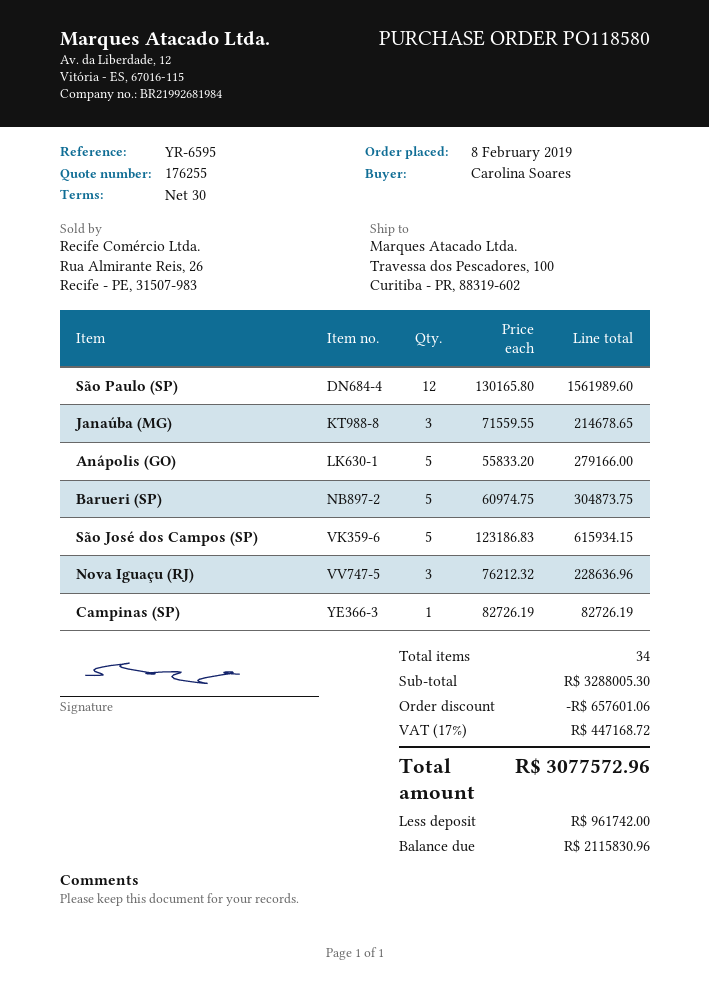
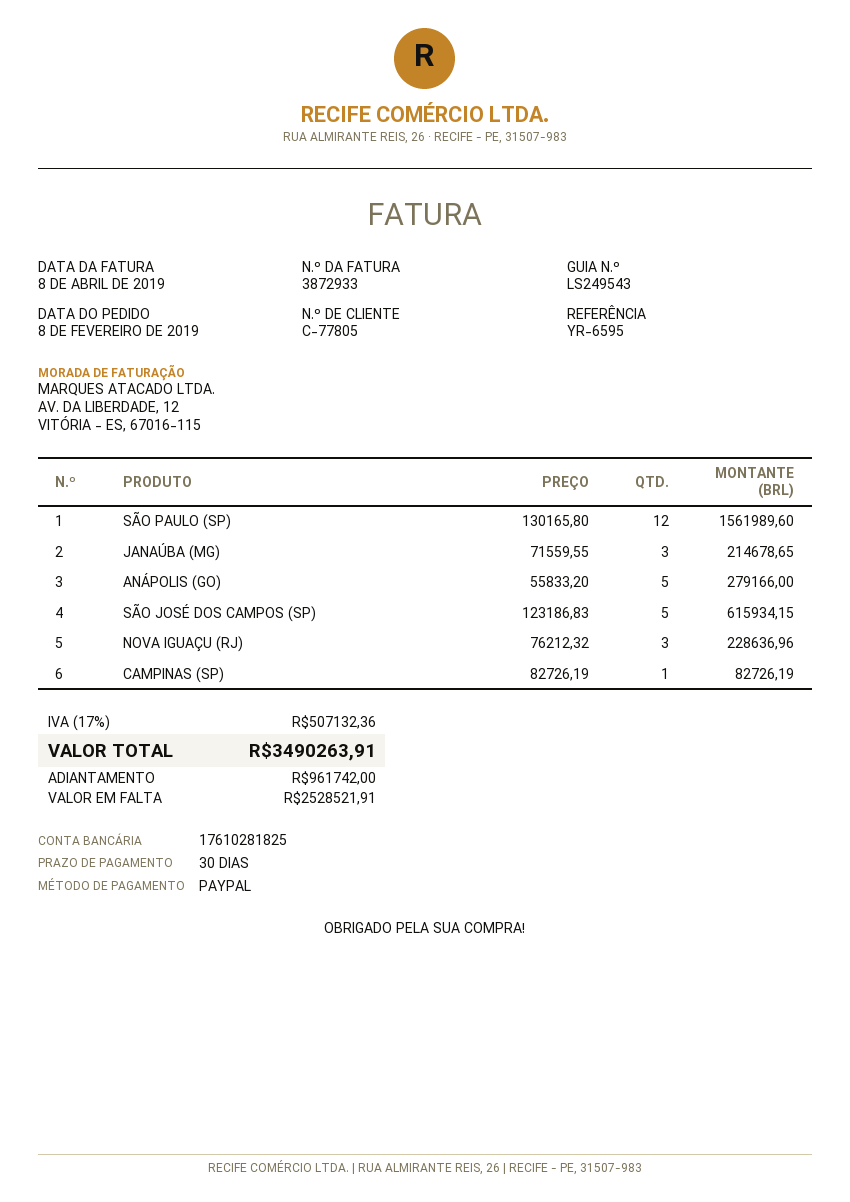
Barueri (SP): 5 x 60974.75 = 304873.75 -> none
discount: 657601.06 -> none
tax: 17% = 447168.72 -> 17% = 507132.36
total: 3077572.96 -> 3490263.91
balance: 2115830.96 -> 2528521.91

